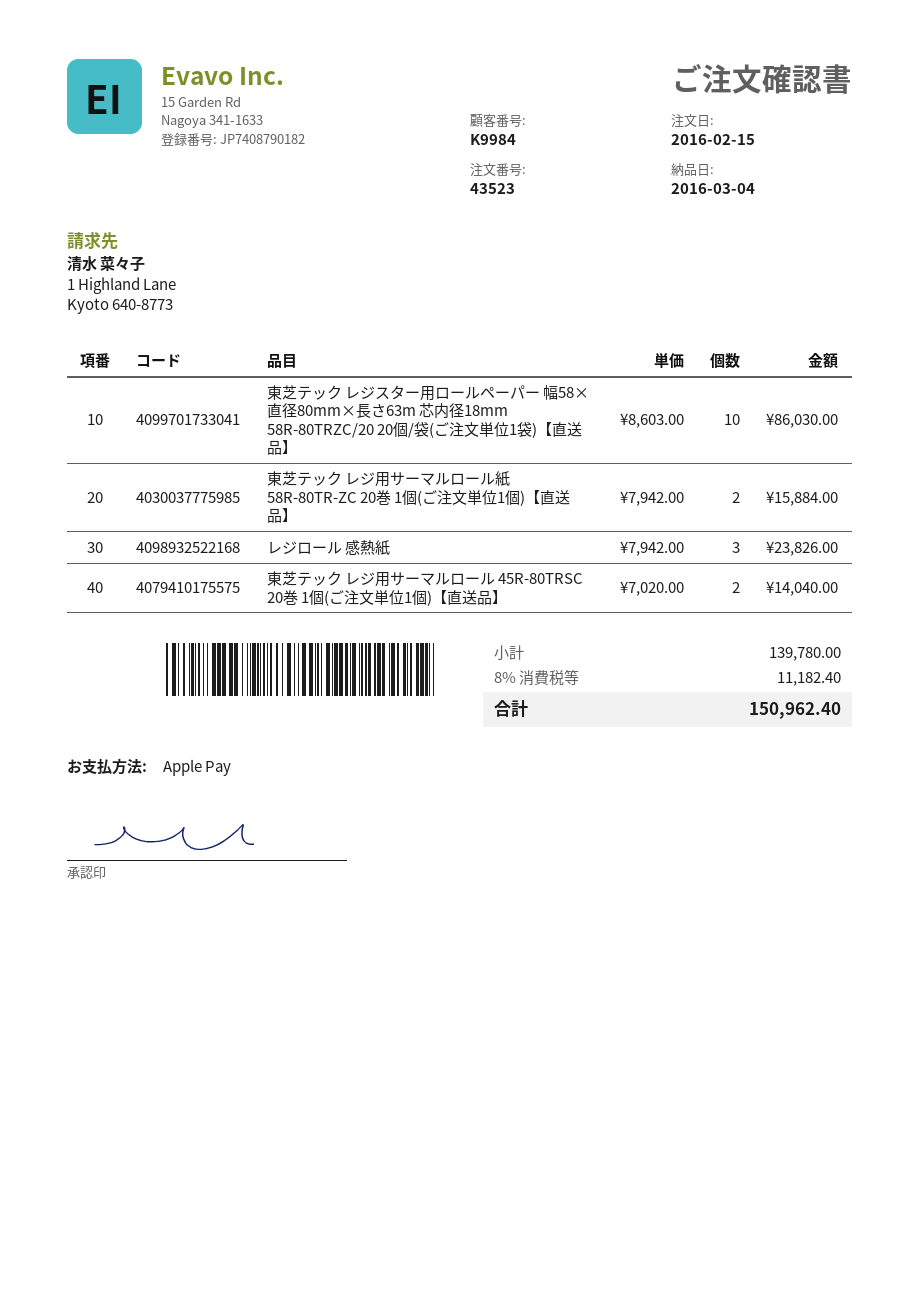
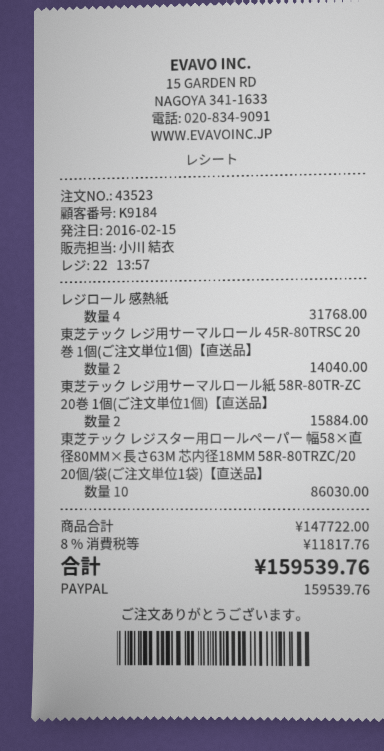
customer number: K9984 -> K9184
payment method: Apple Pay -> PayPal
レジロール 感熱紙: 3 for 23826.00 -> 4 for 31768.00
subtotal: 139780.00 -> 147722.00
tax: 8% = 11182.40 -> 8% = 11817.76
total: 150962.40 -> 159539.76

